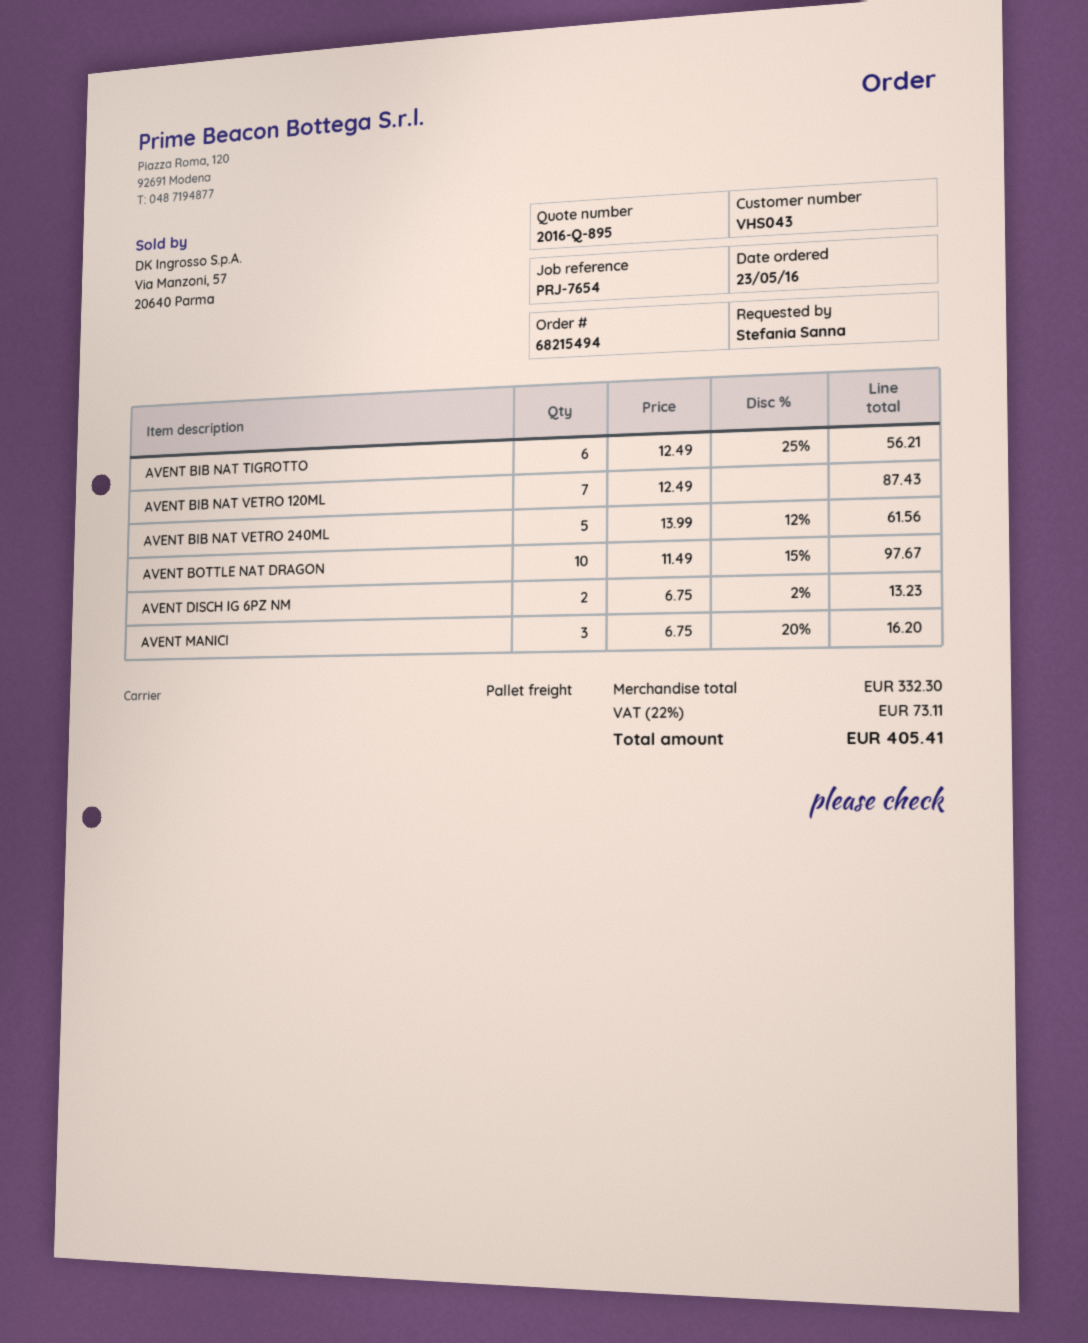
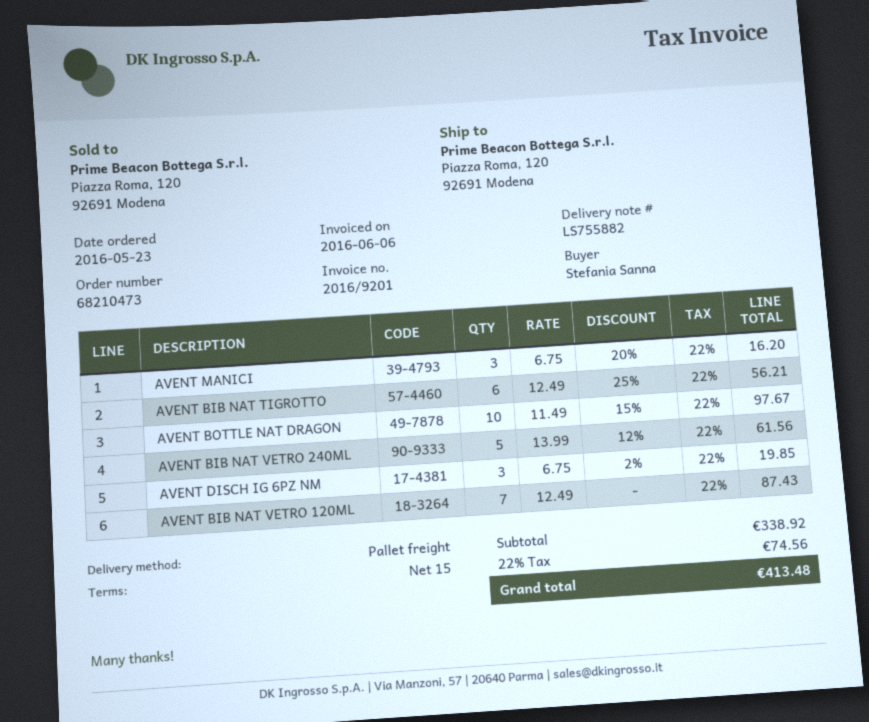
order number: 68215494 -> 68210473
AVENT DISCH IG 6PZ NM: 2 x 6.75 - 2% = 13.23 -> 3 x 6.75 - 2% = 19.85
subtotal: 332.30 -> 338.92
tax: 22% = 73.11 -> 22% = 74.56
total: 405.41 -> 413.48

